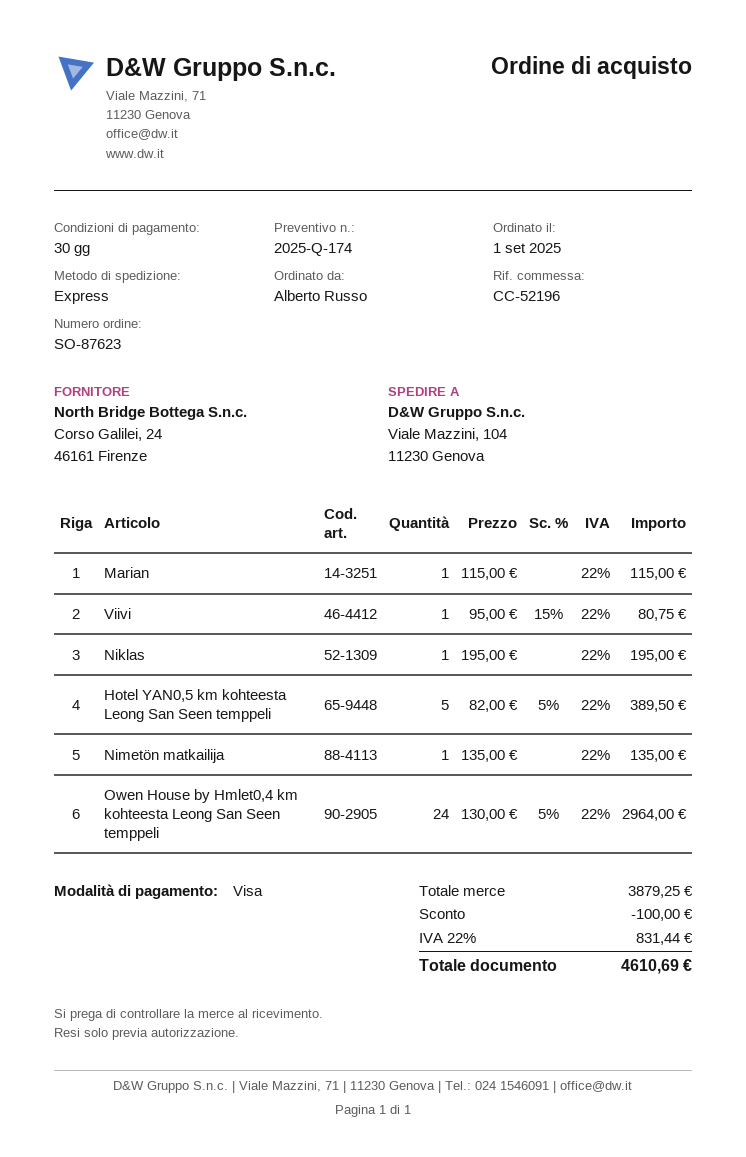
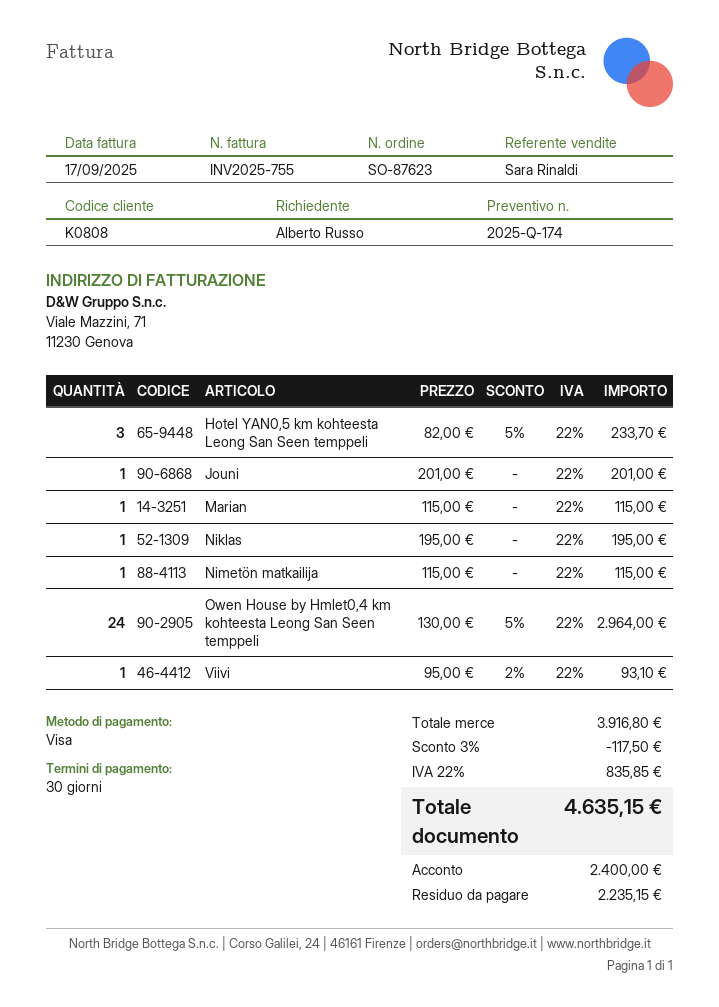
Viivi: 1 x 95.00 - 15% = 80.75 -> 1 x 95.00 - 2% = 93.10
Hotel YAN0,5 km kohteesta Leong San Seen temppeli: 5 x 82.00 - 5% = 389.50 -> 3 x 82.00 - 5% = 233.70
Nimetön matkailija: 1 x 135.00 = 135.00 -> 1 x 115.00 = 115.00
Jouni: none -> 1 x 201.00 = 201.00
subtotal: 3879.25 -> 3916.80
discount: 100.00 -> 117.50
tax: 22% = 831.44 -> 22% = 835.85
total: 4610.69 -> 4635.15

